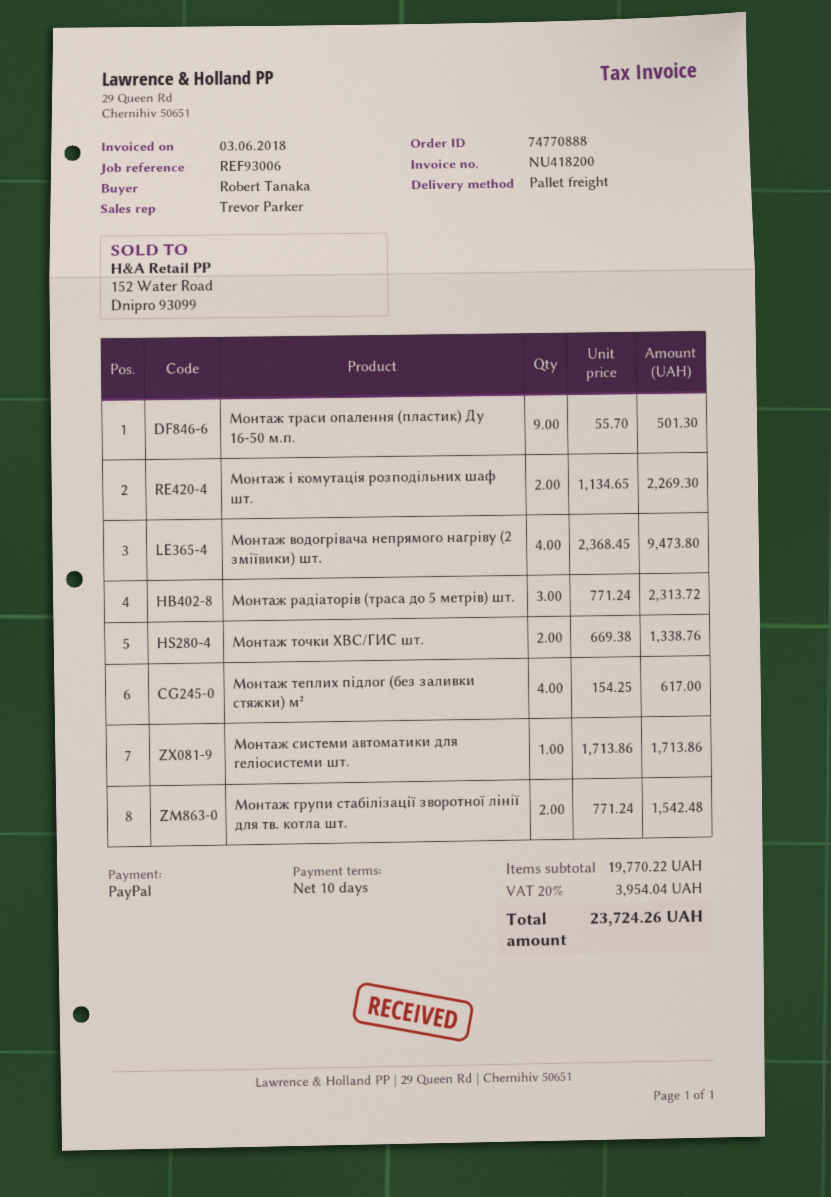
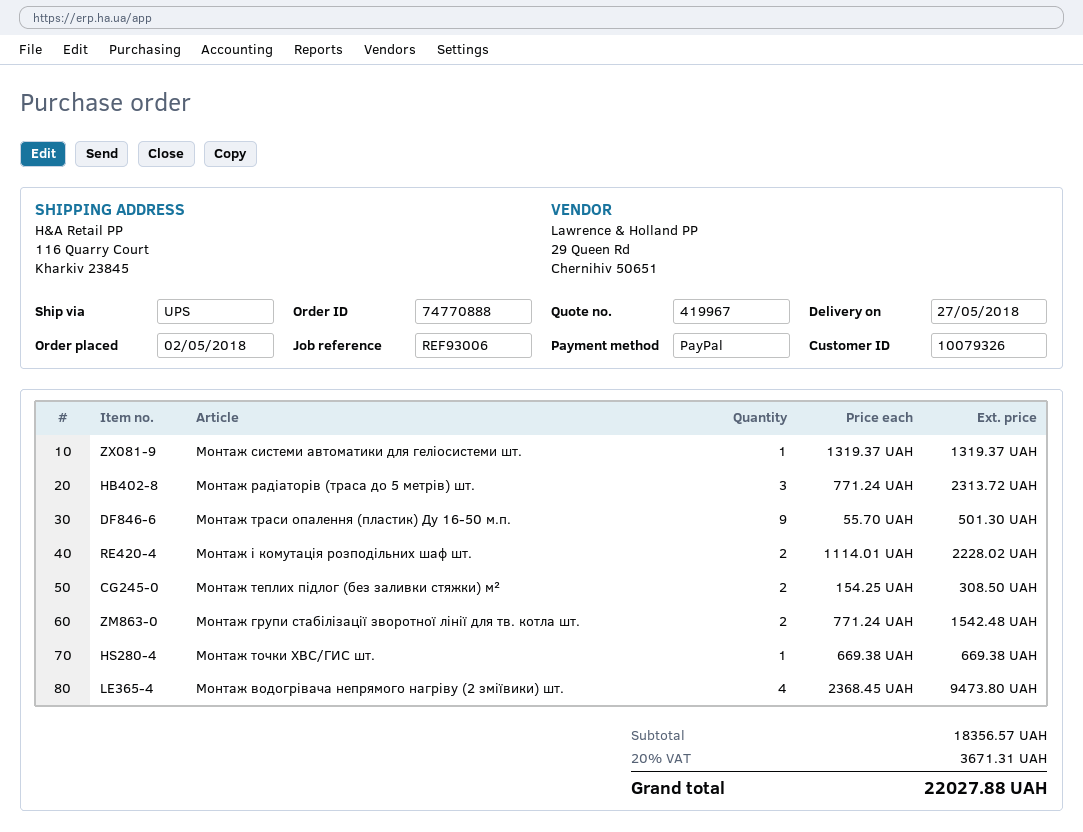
shipping method: pallet freight -> UPS
Монтаж і комутація розподільних шаф шт.: 2 x 1134.65 = 2269.30 -> 2 x 1114.01 = 2228.02
Монтаж точки ХВС/ГИС шт.: 2 x 669.38 = 1338.76 -> 1 x 669.38 = 669.38
Монтаж теплих підлог (без заливки стяжки) м²: 4 x 154.25 = 617.00 -> 2 x 154.25 = 308.50
Монтаж системи автоматики для геліосистеми шт.: 1 x 1713.86 = 1713.86 -> 1 x 1319.37 = 1319.37
subtotal: 19770.22 -> 18356.57
tax: 20% = 3954.04 -> 20% = 3671.31
total: 23724.26 -> 22027.88

